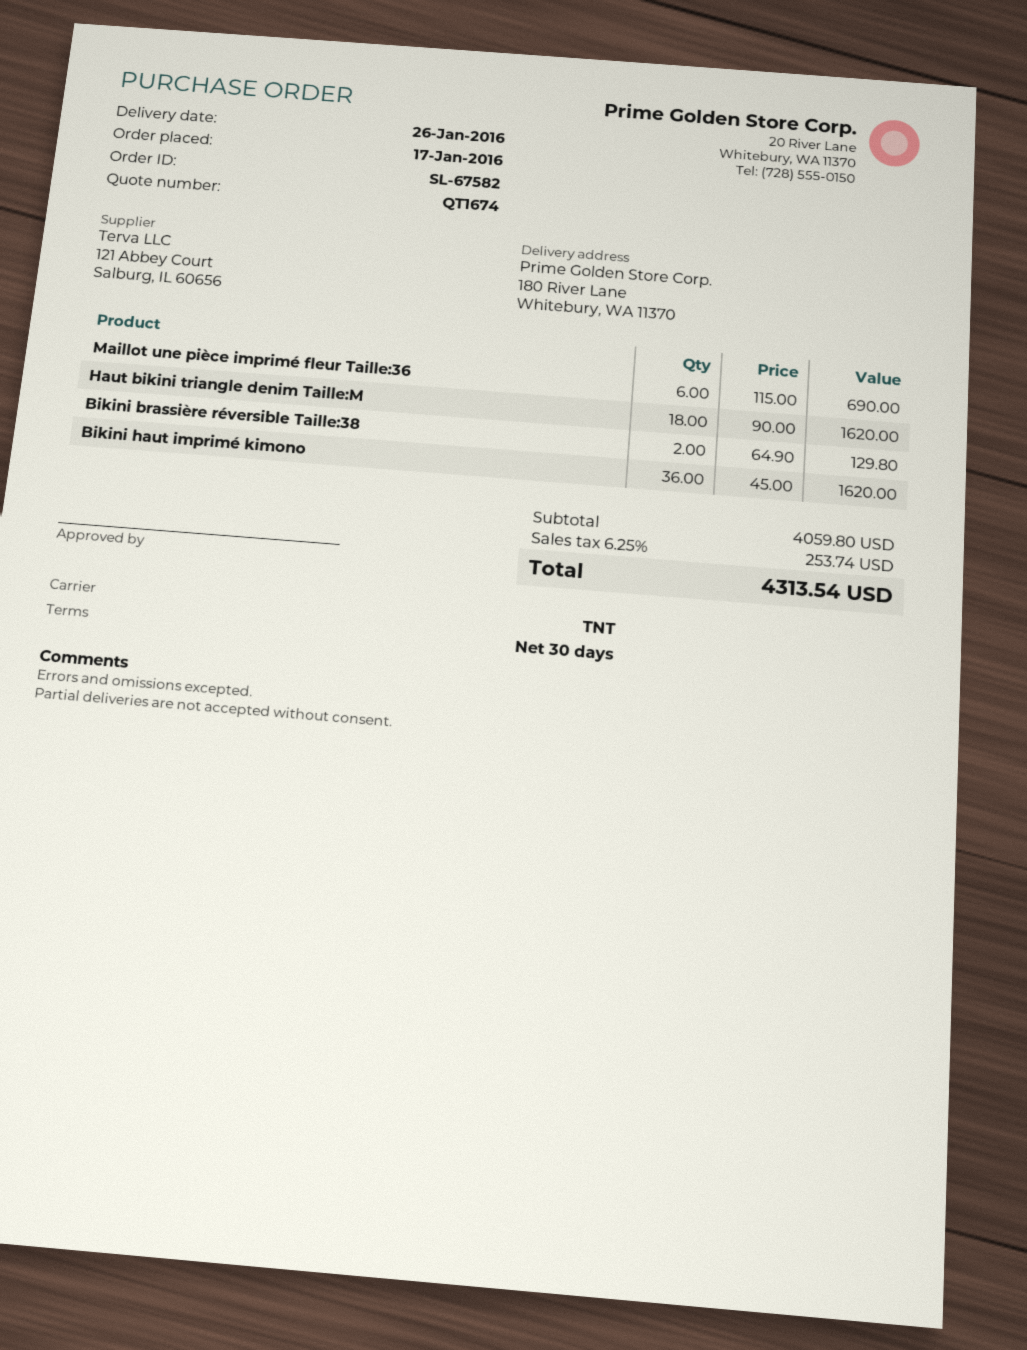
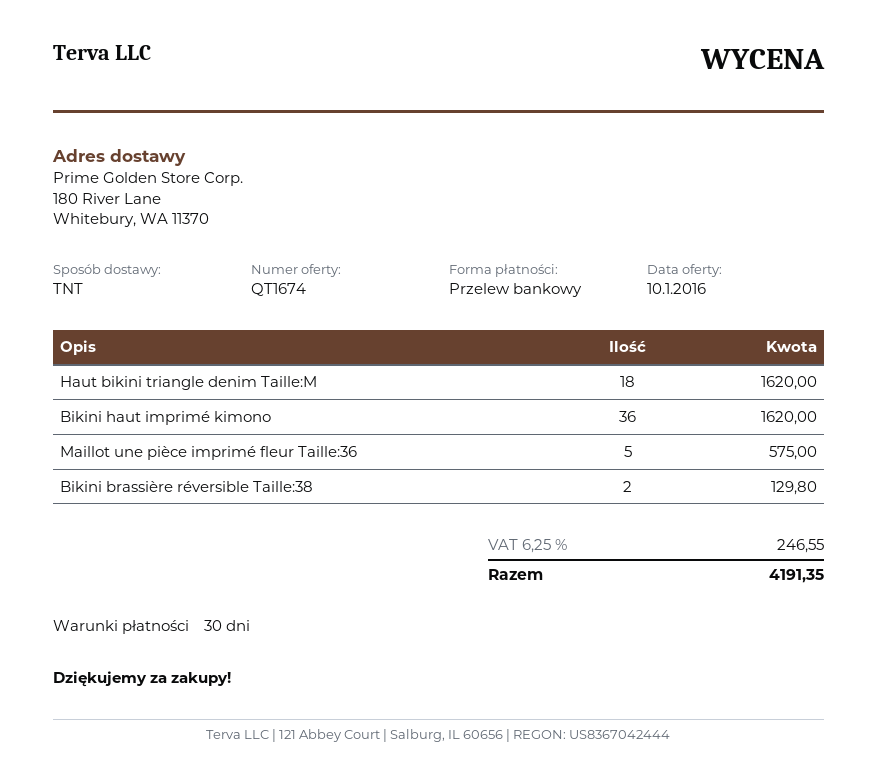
Maillot une pièce imprimé fleur Taille:36: 6 for 690.00 -> 5 for 575.00
tax: 6.25% = 253.74 -> 6.25% = 246.55
total: 4313.54 -> 4191.35

